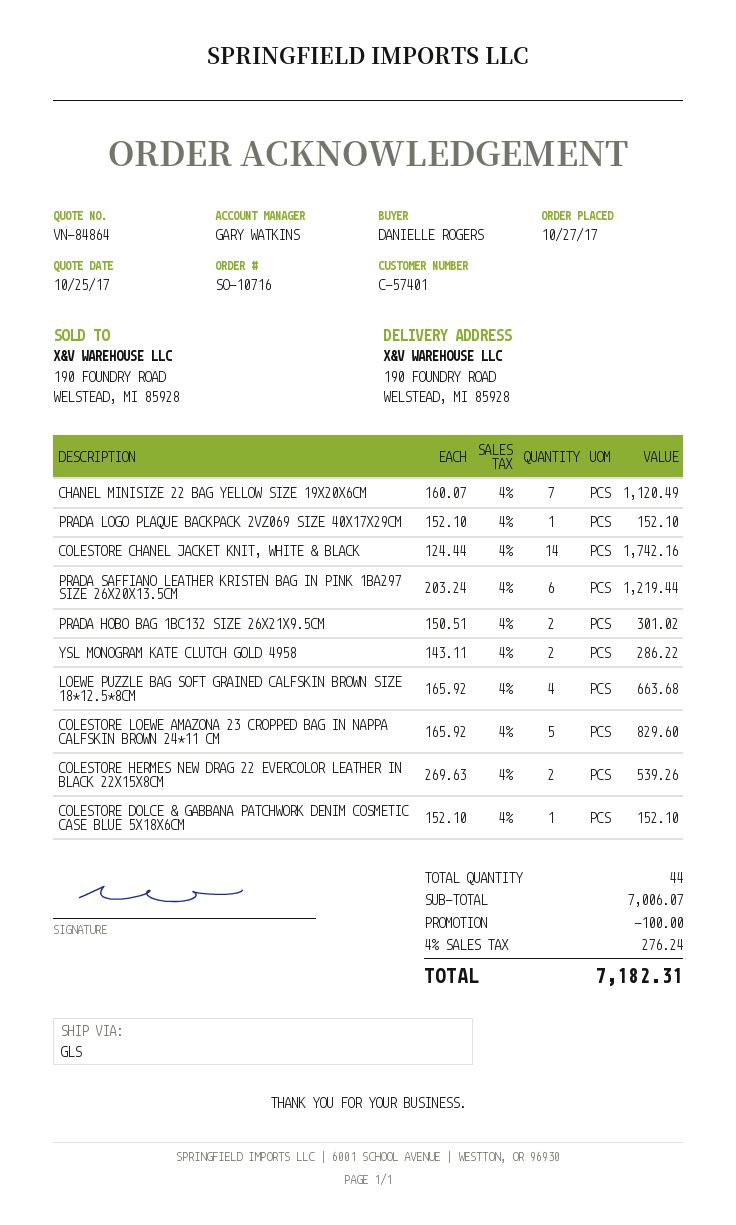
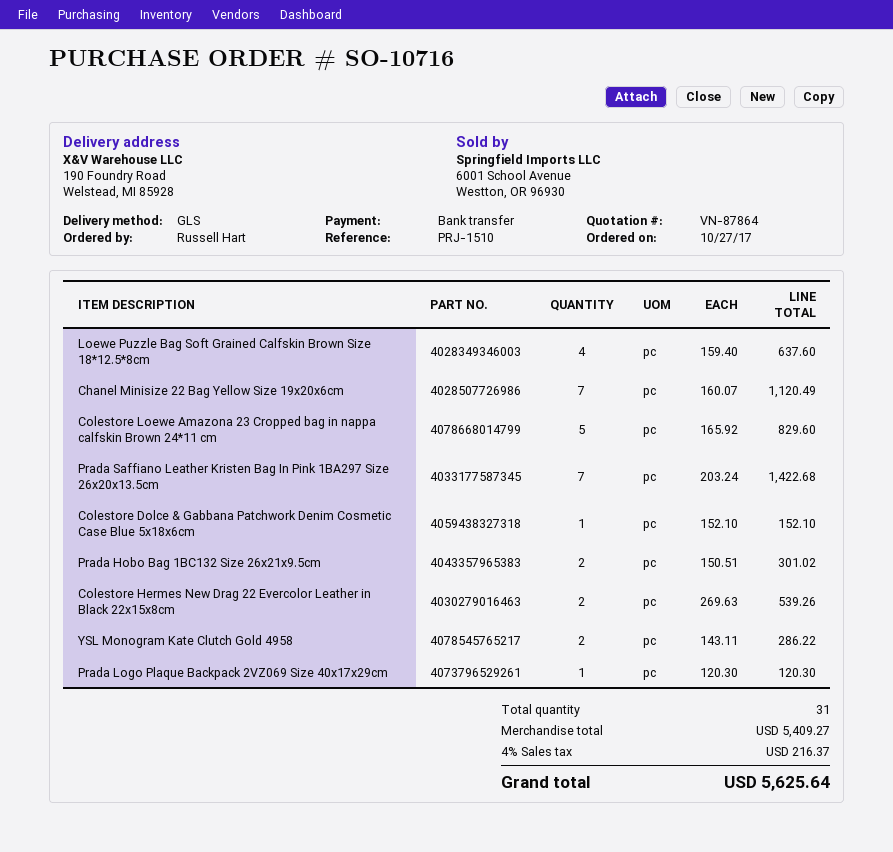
quote number: VN-84864 -> VN-87864
ordered by: DANIELLE ROGERS -> Russell Hart
PRADA LOGO PLAQUE BACKPACK 2VZ069 SIZE 40X17X29CM: 1 x 152.10 = 152.10 -> 1 x 120.30 = 120.30
COLESTORE CHANEL JACKET KNIT, WHITE & BLACK: 14 x 124.44 = 1742.16 -> none
PRADA SAFFIANO LEATHER KRISTEN BAG IN PINK 1BA297 SIZE 26X20X13.5CM: 6 x 203.24 = 1219.44 -> 7 x 203.24 = 1422.68
LOEWE PUZZLE BAG SOFT GRAINED CALFSKIN BROWN SIZE 18*12.5*8CM: 4 x 165.92 = 663.68 -> 4 x 159.40 = 637.60
total quantity: 44 -> 31
subtotal: 7006.07 -> 5409.27
discount: 100.00 -> none
tax: 4% = 276.24 -> 4% = 216.37
total: 7182.31 -> 5625.64

